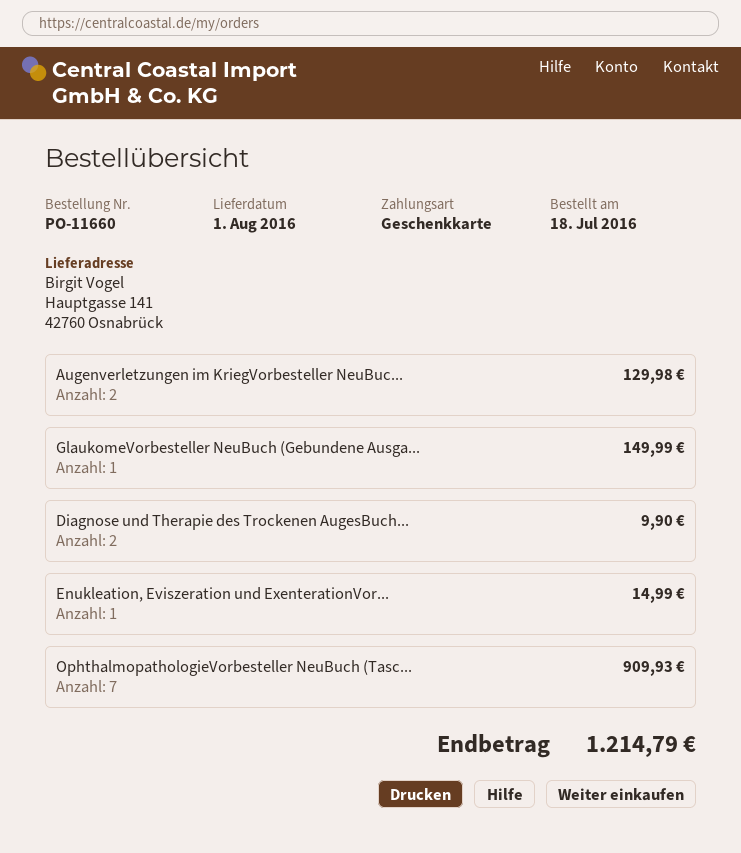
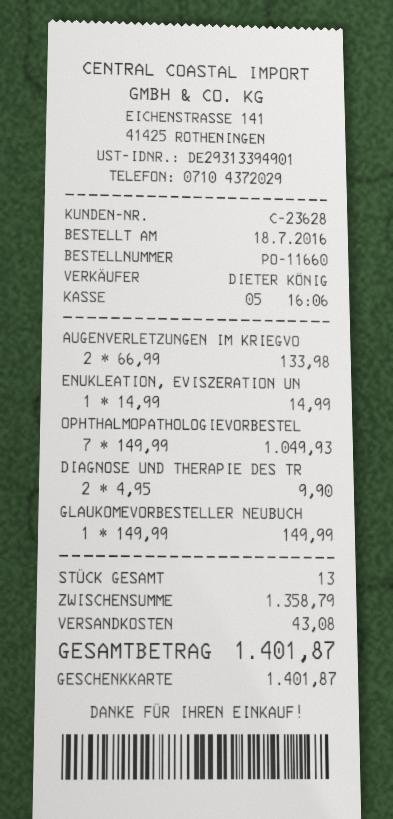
Augenverletzungen im KriegVorbesteller NeuBuc...: 2 for 129.98 -> 2 for 133.98
OphthalmopathologieVorbesteller NeuBuch (Tasc...: 7 for 909.93 -> 7 for 1049.93
shipping: none -> 43.08
total: 1214.79 -> 1401.87

